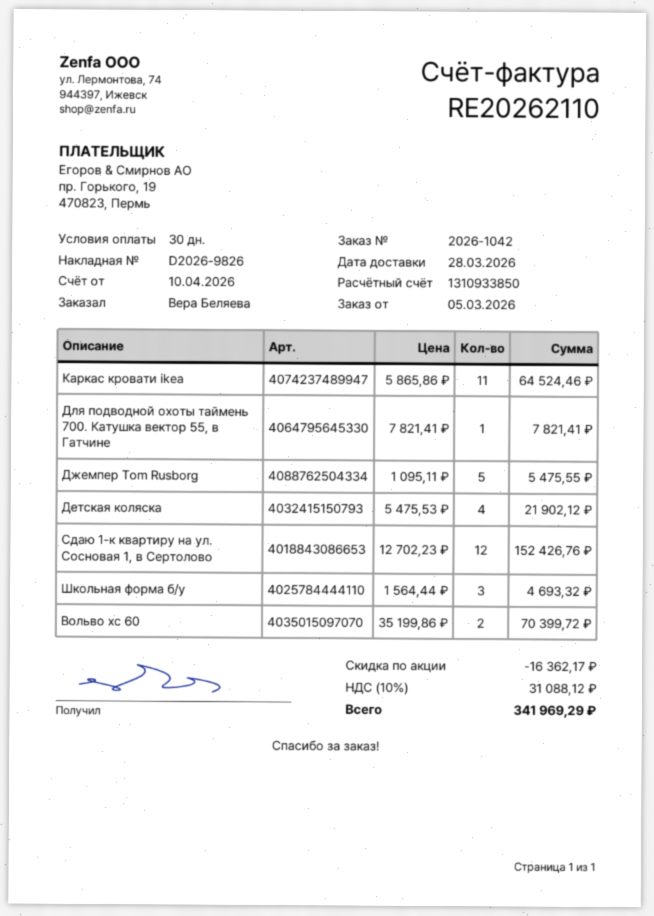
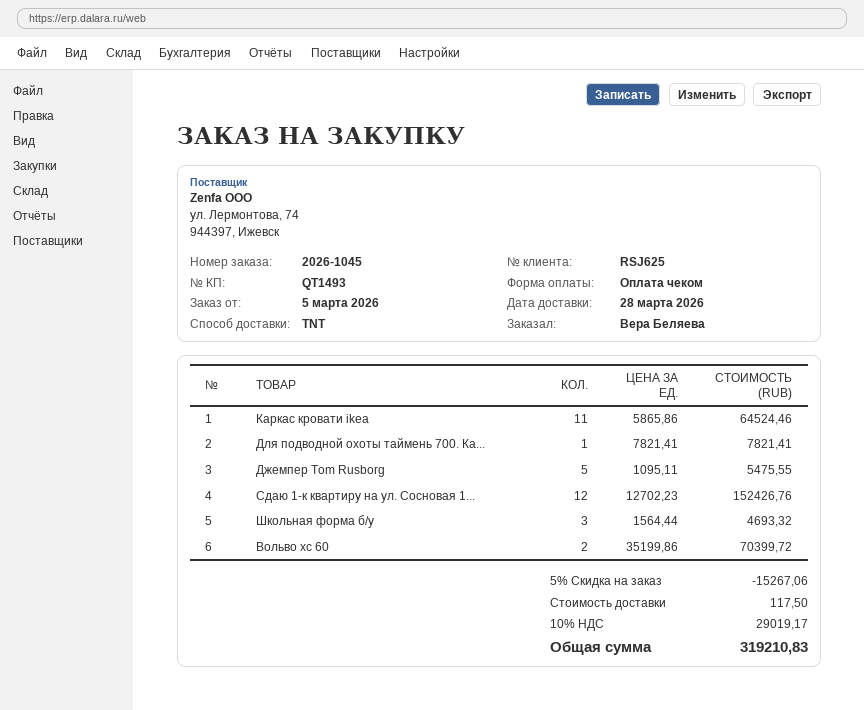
order number: 2026-1042 -> 2026-1045
Детская коляска: 4 x 5475.53 = 21902.12 -> none
discount: 16362.17 -> 15267.06
shipping: none -> 117.50
tax: 10% = 31088.12 -> 10% = 29019.17
total: 341969.29 -> 319210.83

